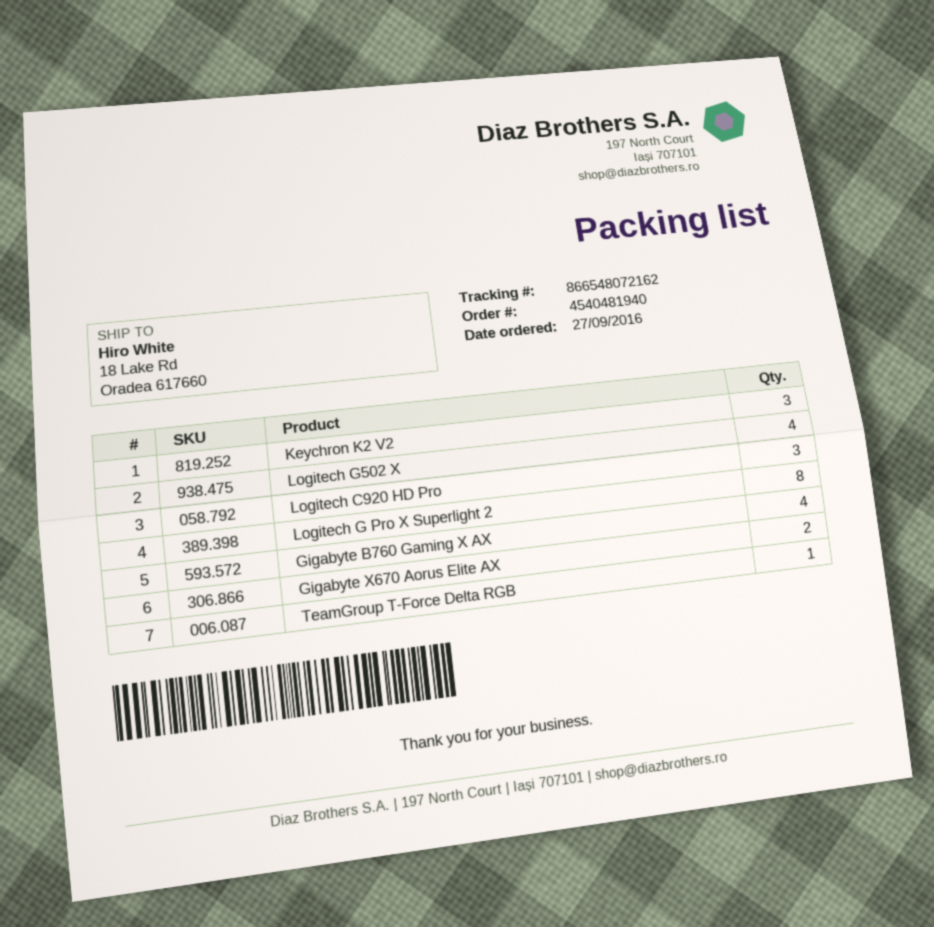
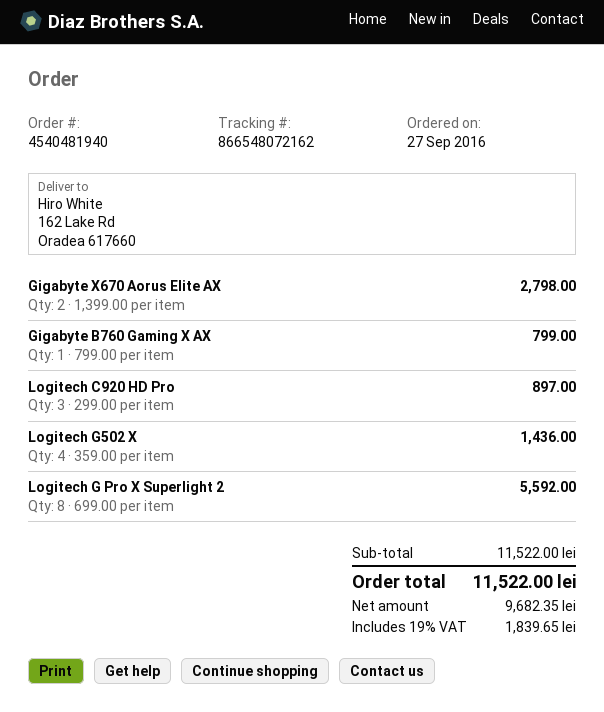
ship to: 18 Lake Rd, Oradea 617660 -> 162 Lake Rd, Oradea 617660
Keychron K2 V2: 3 -> none
Gigabyte B760 Gaming X AX: 4 -> 1
TeamGroup T-Force Delta RGB: 1 -> none

